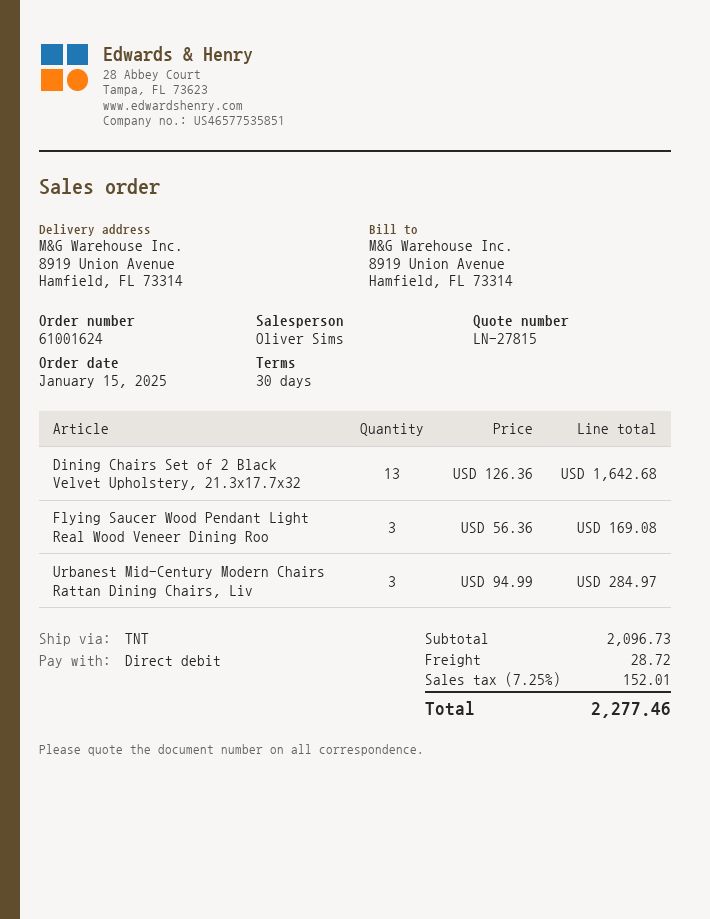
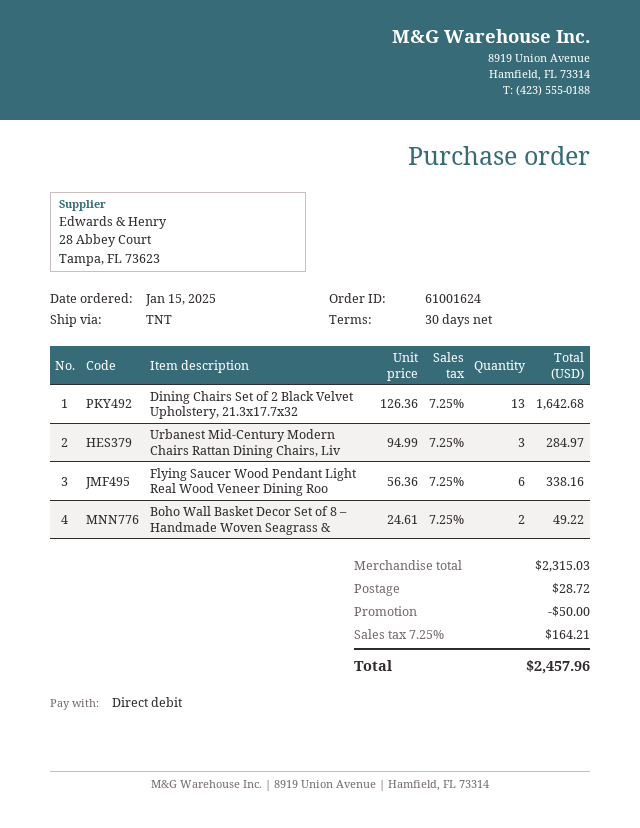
Flying Saucer Wood Pendant Light Real Wood Veneer Dining Roo: 3 x 56.36 = 169.08 -> 6 x 56.36 = 338.16
Boho Wall Basket Decor Set of 8 – Handmade Woven Seagrass &: none -> 2 x 24.61 = 49.22
subtotal: 2096.73 -> 2315.03
discount: none -> 50.00
tax: 7.25% = 152.01 -> 7.25% = 164.21
total: 2277.46 -> 2457.96

